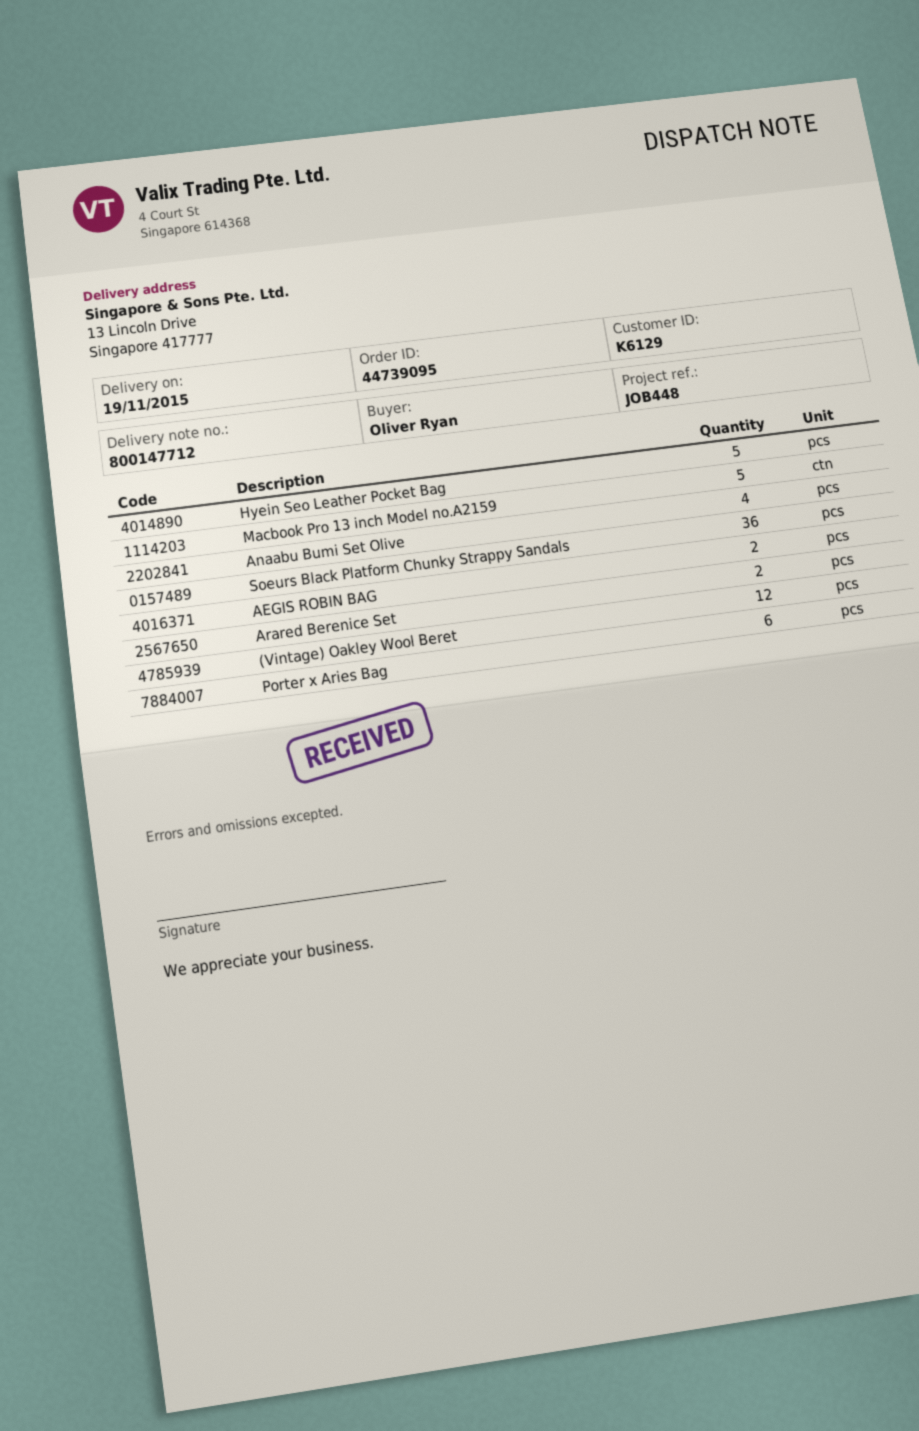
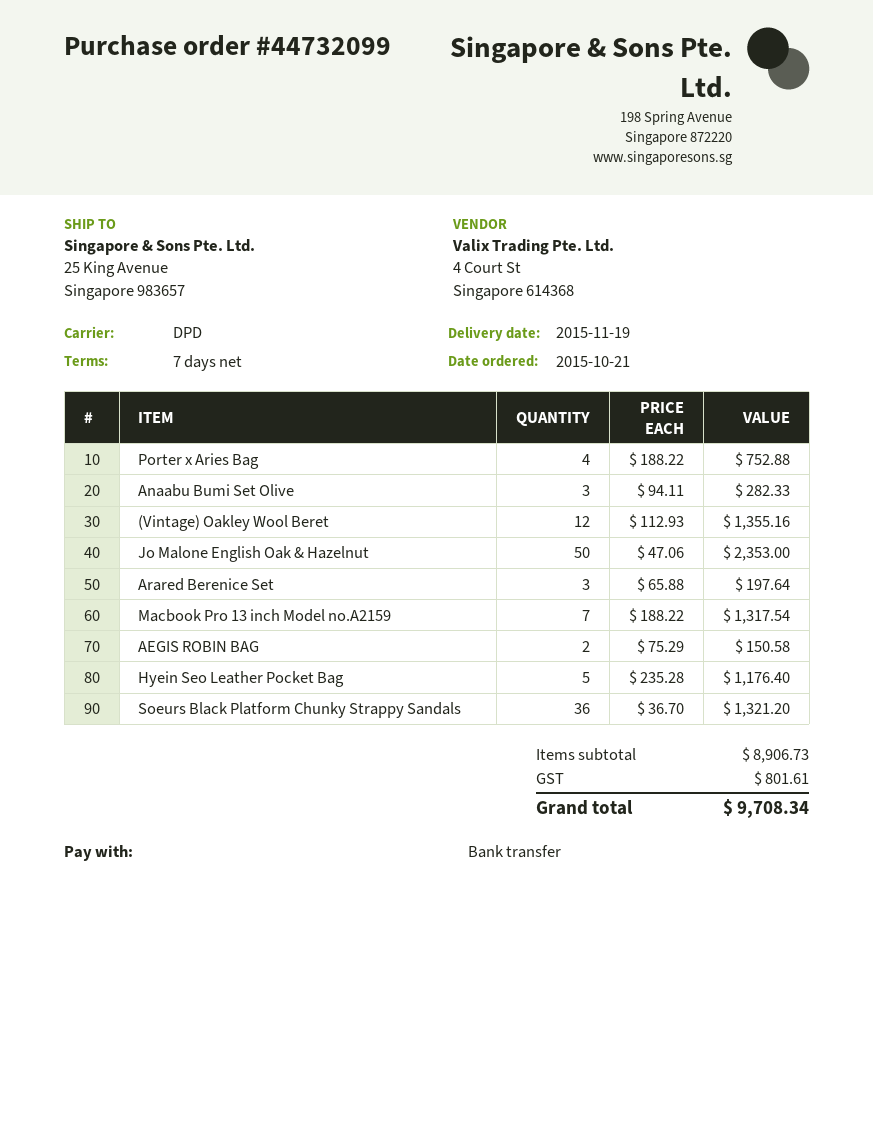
order number: 44739095 -> 44732099
ship to: 13 Lincoln Drive, Singapore 417777 -> 25 King Avenue, Singapore 983657
Macbook Pro 13 inch Model no.A2159: 5 -> 7
Anaabu Bumi Set Olive: 4 -> 3
Arared Berenice Set: 2 -> 3
Porter x Aries Bag: 6 -> 4
Jo Malone English Oak & Hazelnut: none -> 50

